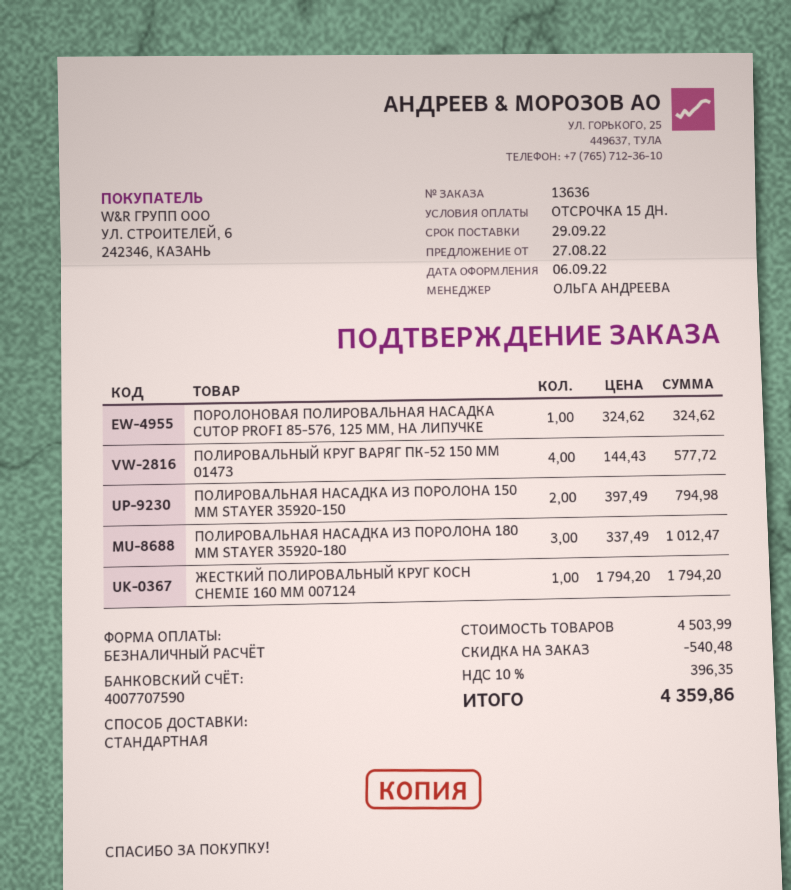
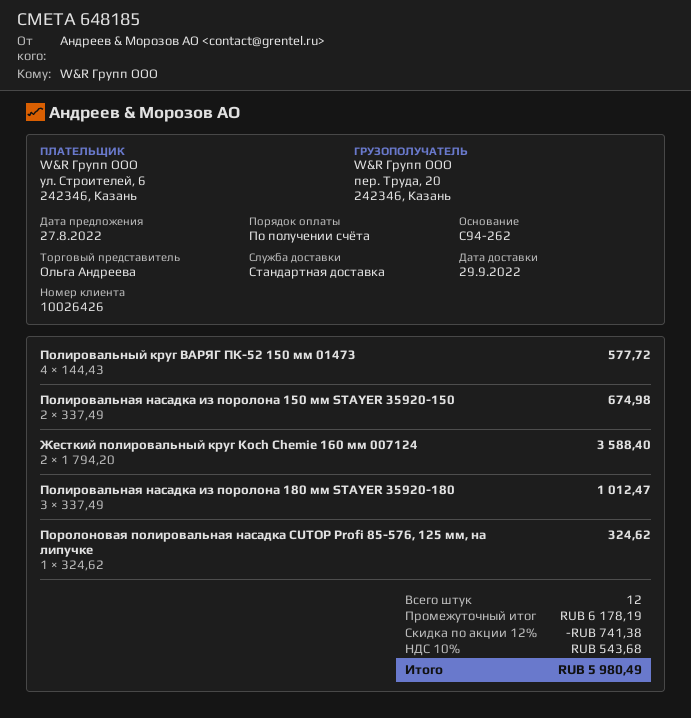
payment terms: 15 days -> on receipt
ПОЛИРОВАЛЬНАЯ НАСАДКА ИЗ ПОРОЛОНА 150 ММ STAYER 35920-150: 2 x 397.49 = 794.98 -> 2 x 337.49 = 674.98
ЖЕСТКИЙ ПОЛИРОВАЛЬНЫЙ КРУГ KOCH CHEMIE 160 ММ 007124: 1 x 1794.20 = 1794.20 -> 2 x 1794.20 = 3588.40
subtotal: 4503.99 -> 6178.19
discount: 540.48 -> 741.38
tax: 10% = 396.35 -> 10% = 543.68
total: 4359.86 -> 5980.49

